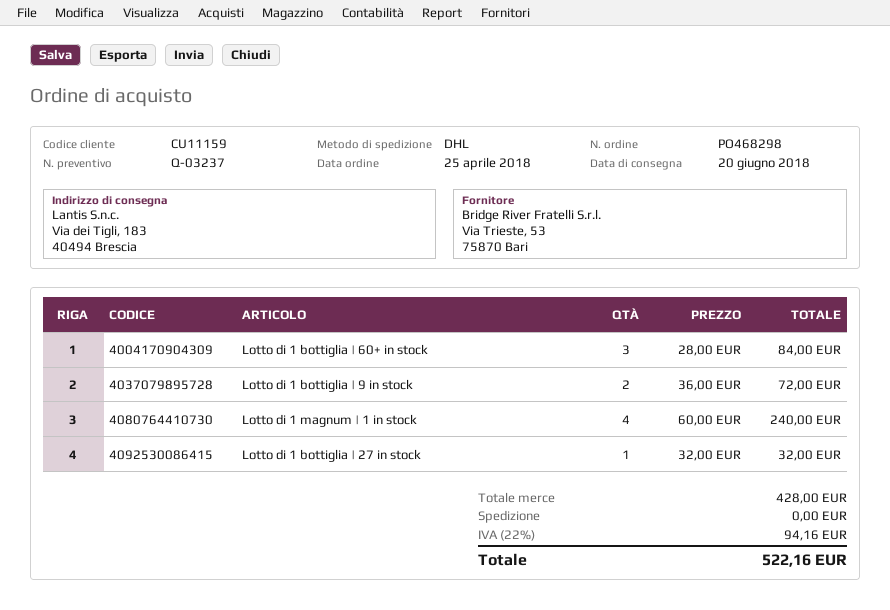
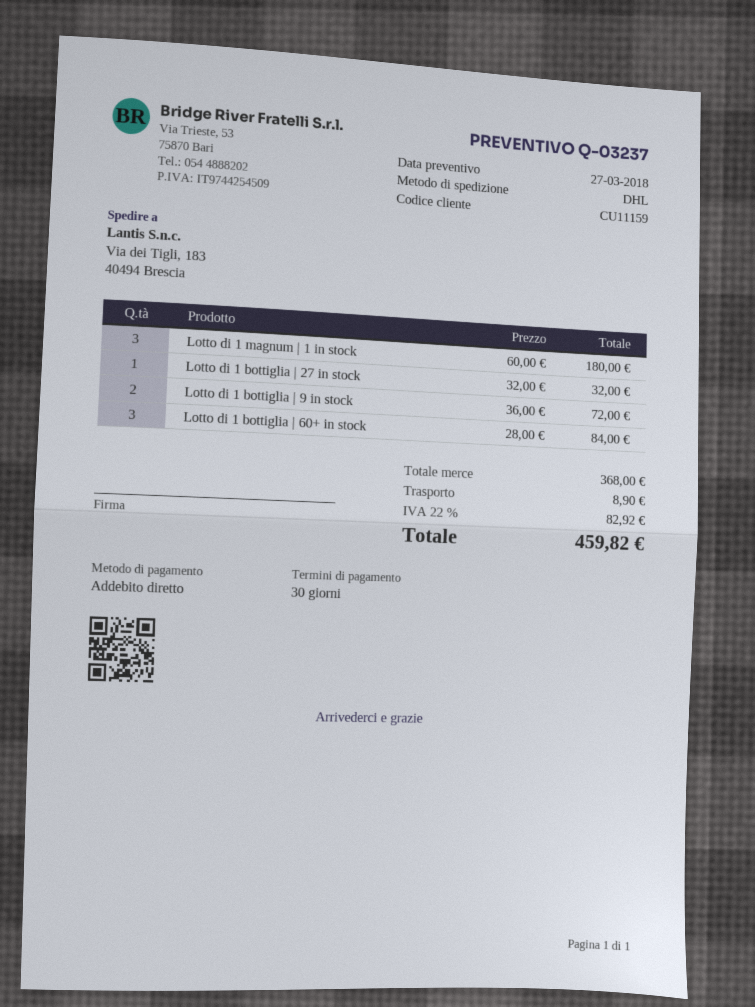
Lotto di 1 magnum | 1 in stock: 4 x 60.00 = 240.00 -> 3 x 60.00 = 180.00
subtotal: 428.00 -> 368.00
shipping: 0.00 -> 8.90
tax: 22% = 94.16 -> 22% = 82.92
total: 522.16 -> 459.82

